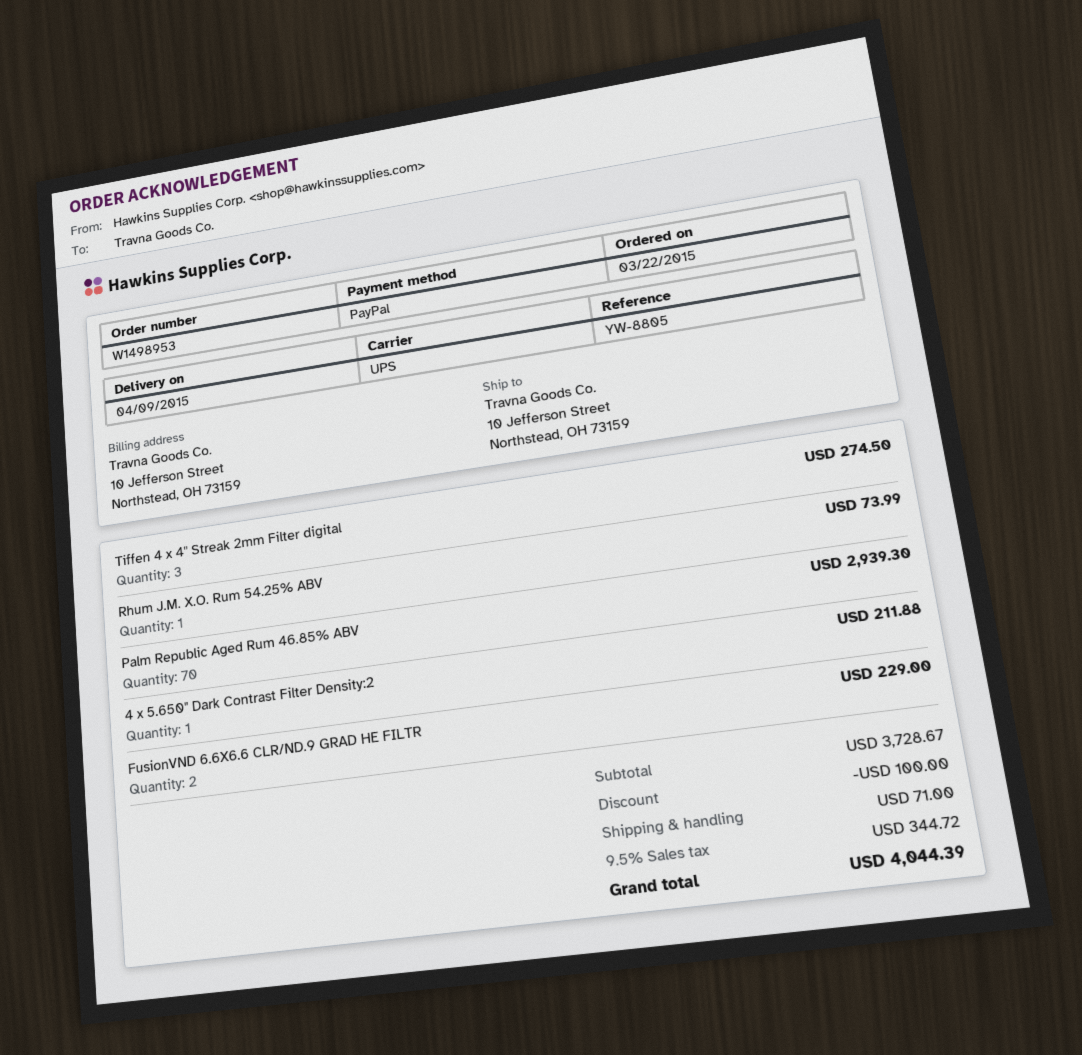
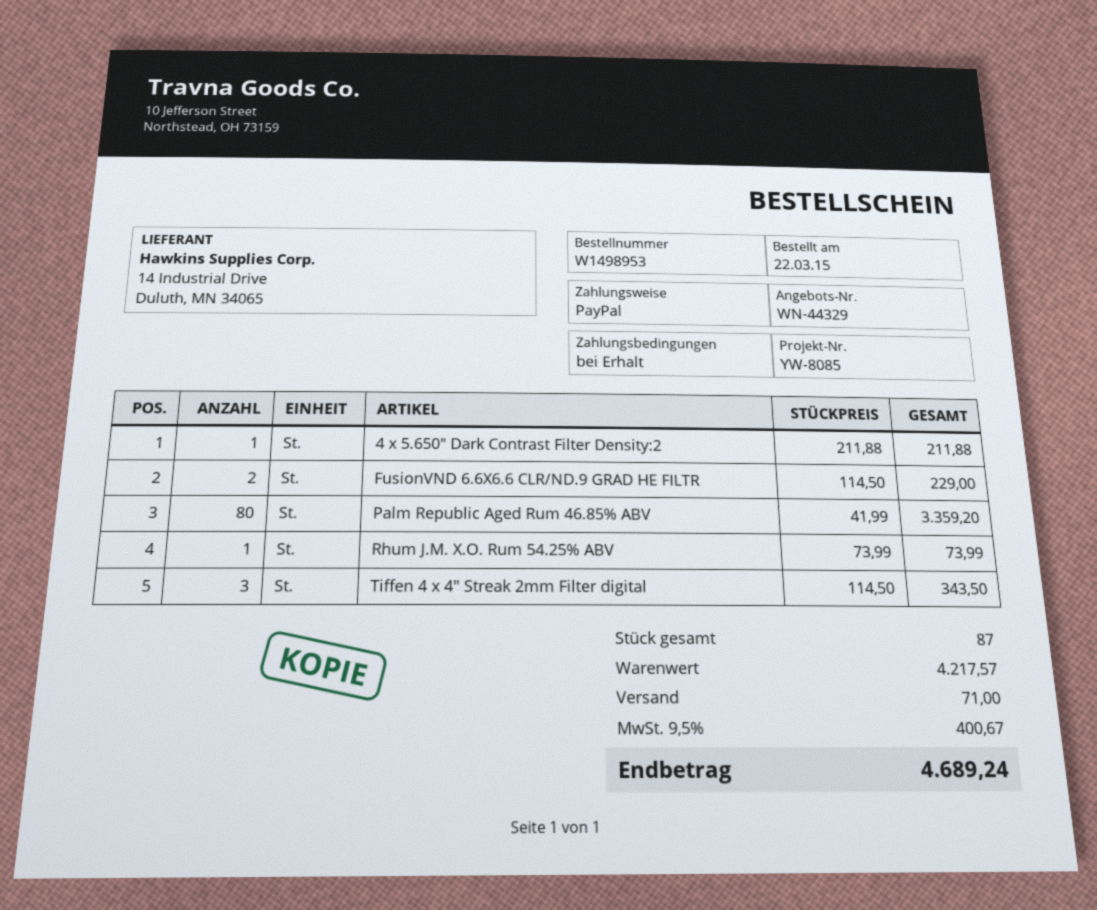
reference: YW-8805 -> YW-8085
Tiffen 4 x 4" Streak 2mm Filter digital: 3 for 274.50 -> 3 for 343.50
Palm Republic Aged Rum 46.85% ABV: 70 for 2939.30 -> 80 for 3359.20
subtotal: 3728.67 -> 4217.57
discount: 100.00 -> none
tax: 9.5% = 344.72 -> 9.5% = 400.67
total: 4044.39 -> 4689.24

